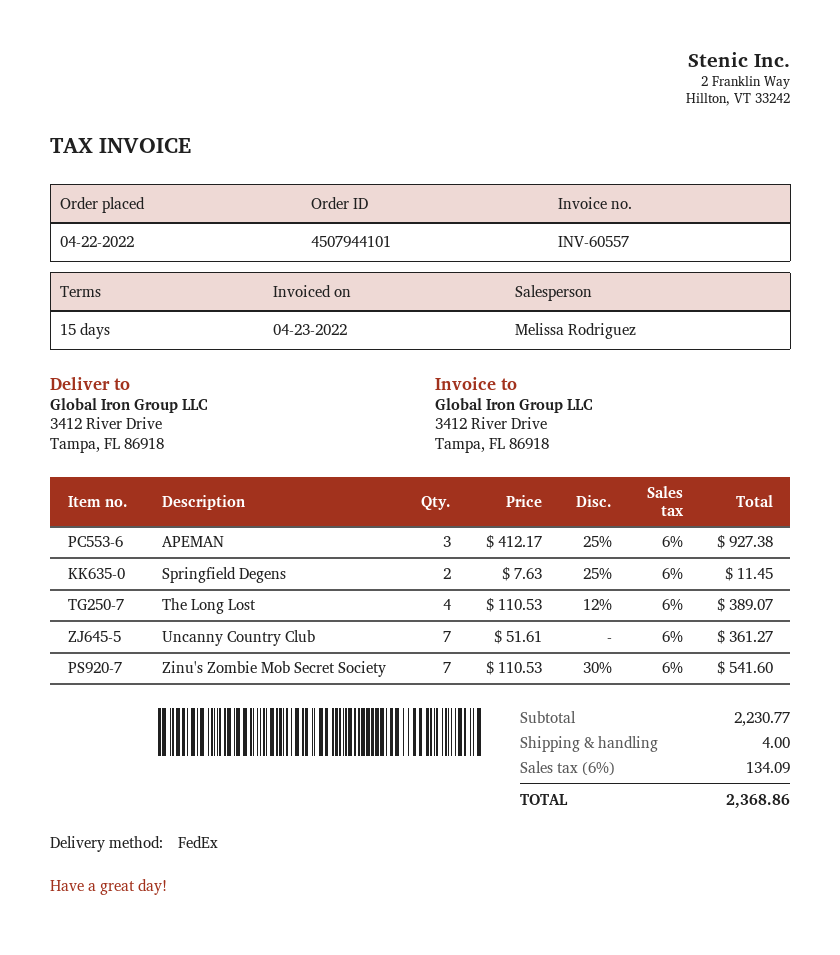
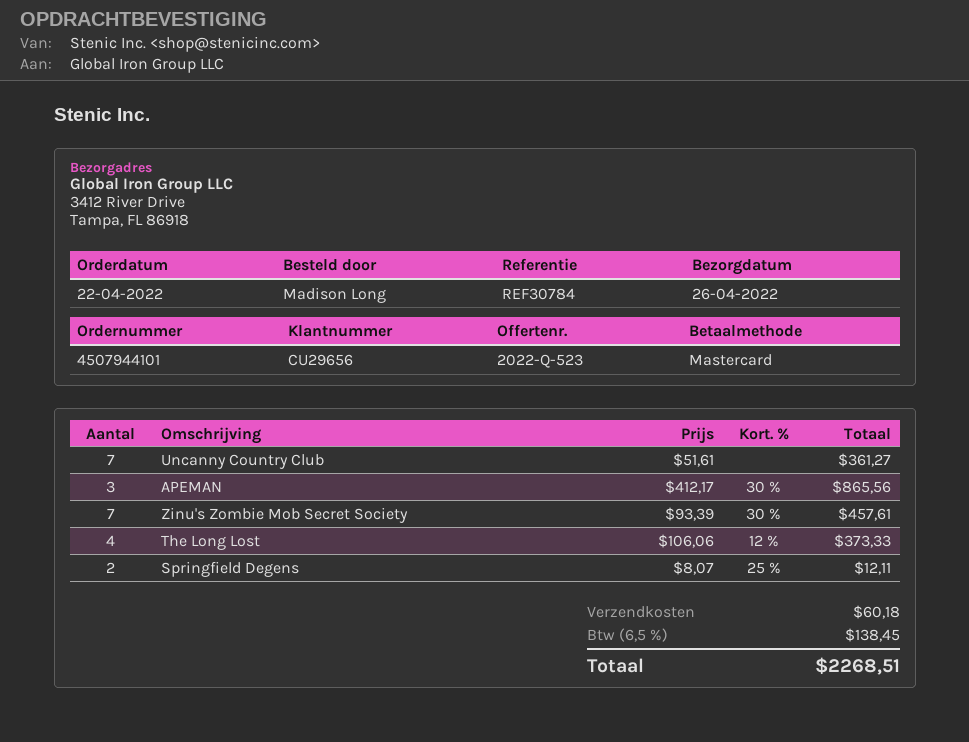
APEMAN: 3 x 412.17 - 25% = 927.38 -> 3 x 412.17 - 30% = 865.56
Springfield Degens: 2 x 7.63 - 25% = 11.45 -> 2 x 8.07 - 25% = 12.11
The Long Lost: 4 x 110.53 - 12% = 389.07 -> 4 x 106.06 - 12% = 373.33
Zinu's Zombie Mob Secret Society: 7 x 110.53 - 30% = 541.60 -> 7 x 93.39 - 30% = 457.61
shipping: 4.00 -> 60.18
tax: 6% = 134.09 -> 6.5% = 138.45
total: 2368.86 -> 2268.51

